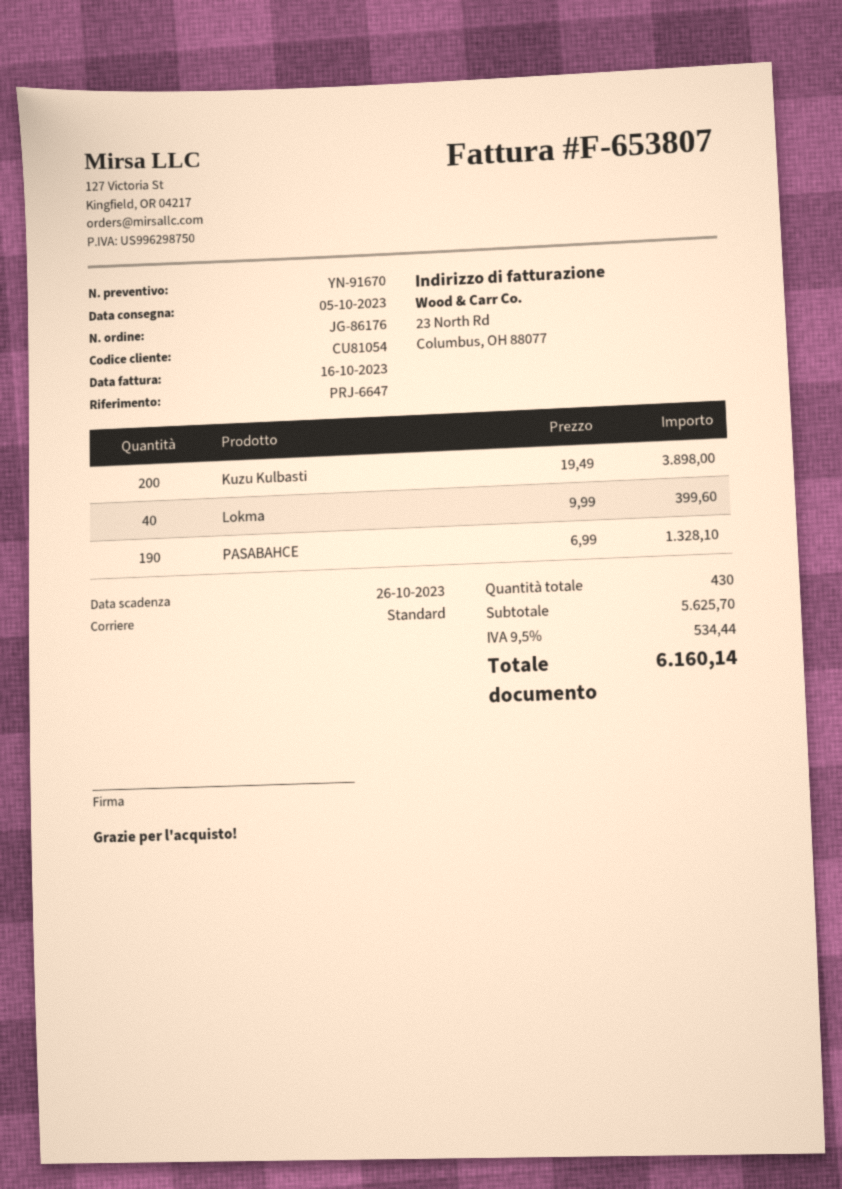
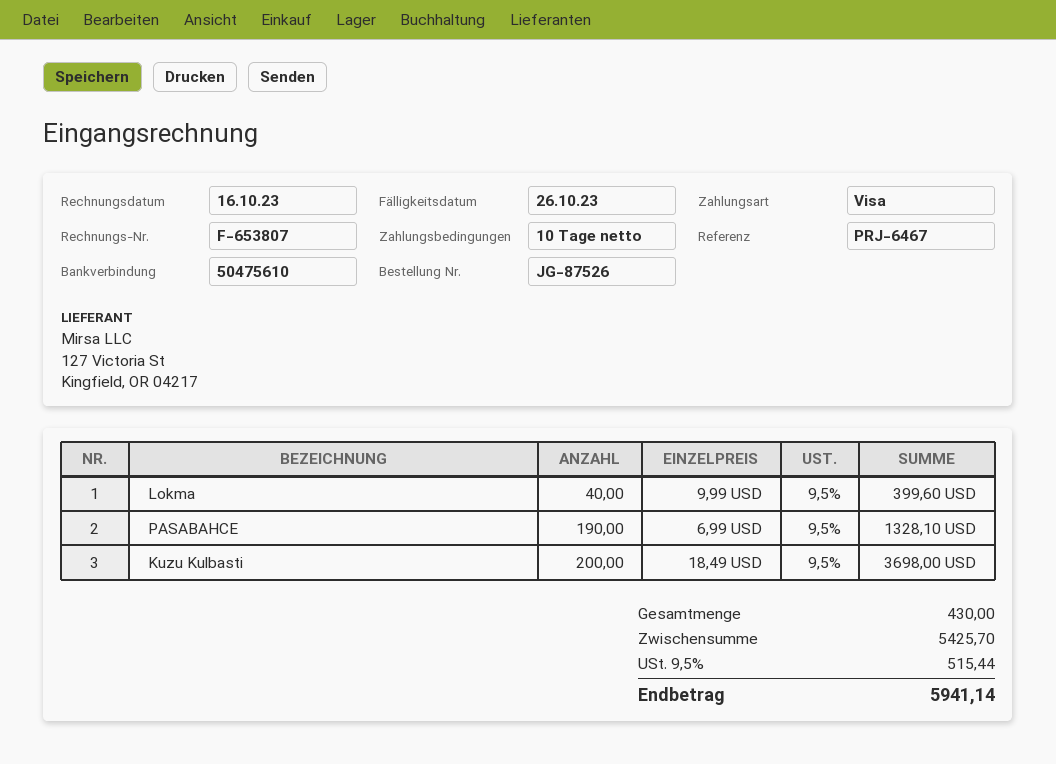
order number: JG-86176 -> JG-87526
reference: PRJ-6647 -> PRJ-6467
Kuzu Kulbasti: 200 x 19.49 = 3898.00 -> 200 x 18.49 = 3698.00
subtotal: 5625.70 -> 5425.70
tax: 9.5% = 534.44 -> 9.5% = 515.44
total: 6160.14 -> 5941.14

